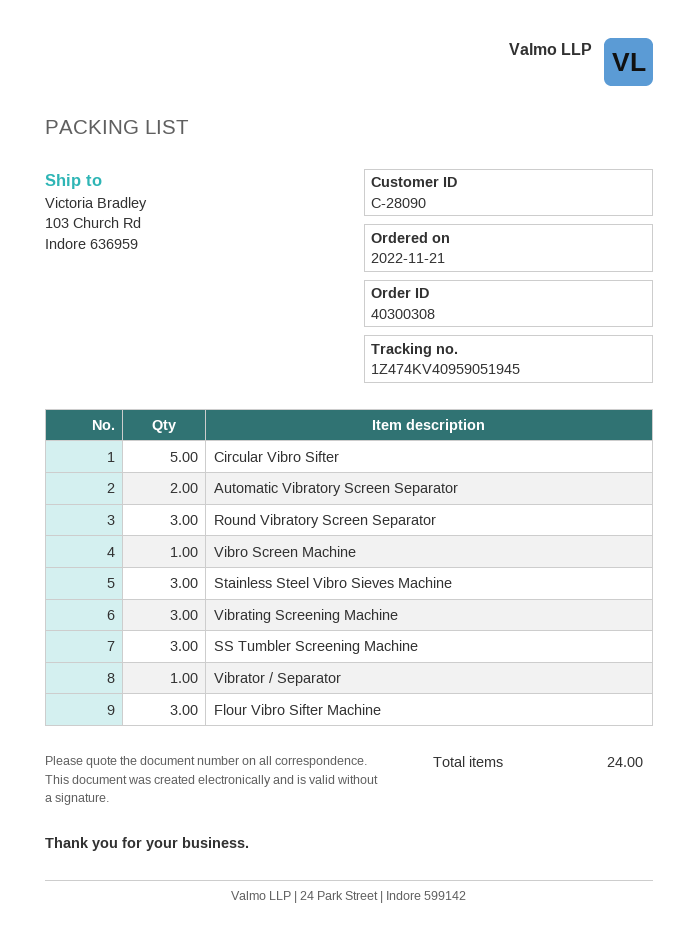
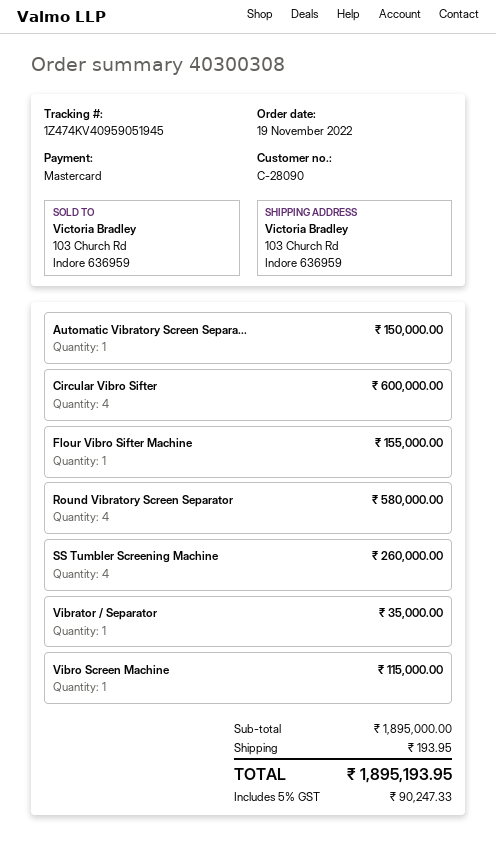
order date: 2022-11-21 -> 2022-11-19
Circular Vibro Sifter: 5 -> 4
Automatic Vibratory Screen Separator: 2 -> 1
Round Vibratory Screen Separator: 3 -> 4
Stainless Steel Vibro Sieves Machine: 3 -> none
Vibrating Screening Machine: 3 -> none
SS Tumbler Screening Machine: 3 -> 4
Flour Vibro Sifter Machine: 3 -> 1

